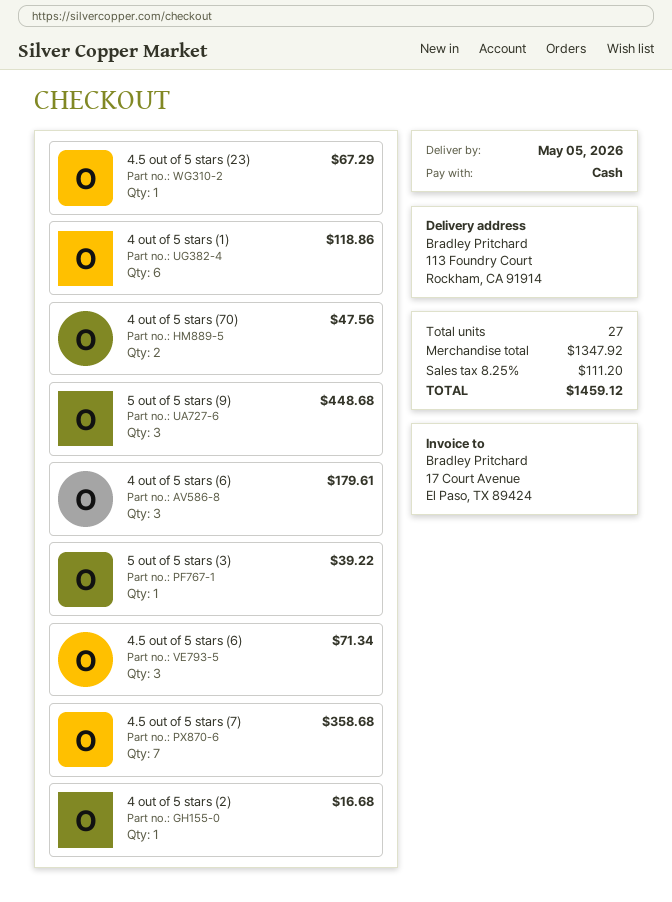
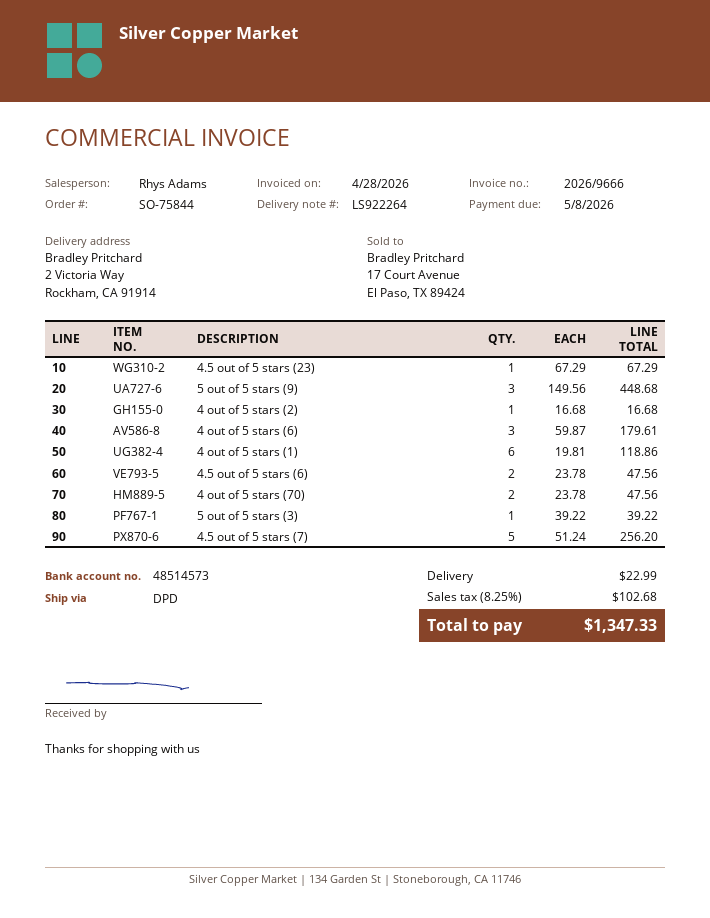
ship to: 113 Foundry Court, Rockham, CA 91914 -> 2 Victoria Way, Rockham, CA 91914
4.5 out of 5 stars (6): 3 for 71.34 -> 2 for 47.56
4.5 out of 5 stars (7): 7 for 358.68 -> 5 for 256.20
shipping: none -> 22.99
tax: 8.25% = 111.20 -> 8.25% = 102.68
total: 1459.12 -> 1347.33

